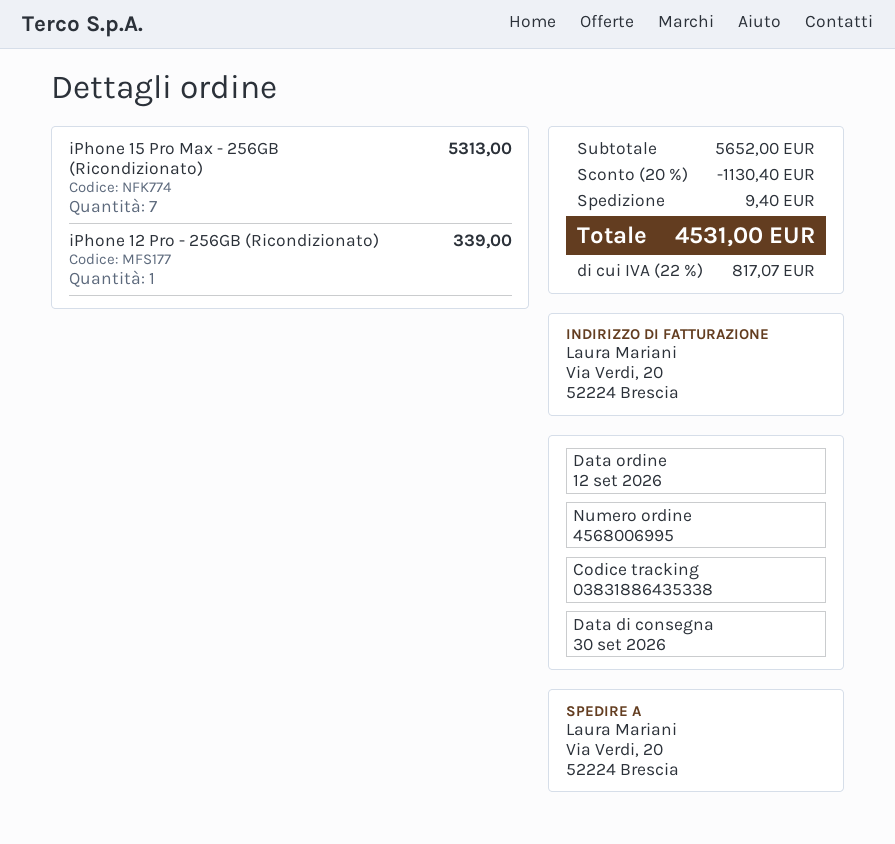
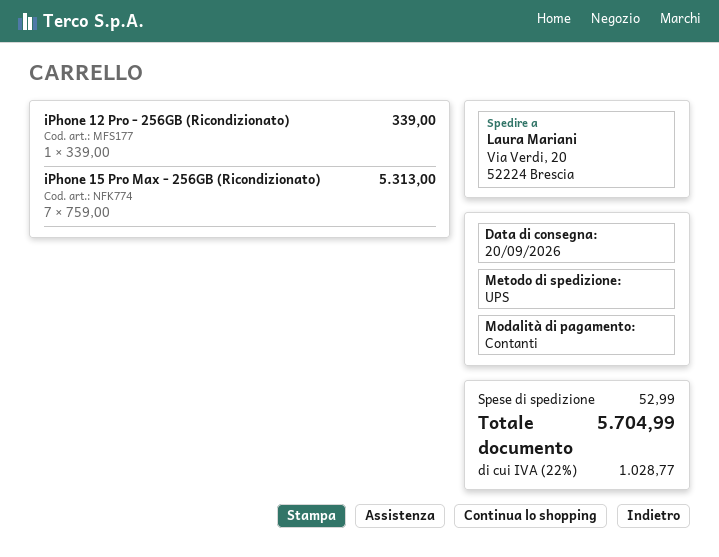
delivery date: 2026-09-30 -> 2026-09-20
discount: 20% = 1130.40 -> none
shipping: 9.40 -> 52.99
tax: 22% = 817.07 -> 22% = 1028.77
total: 4531.00 -> 5704.99

